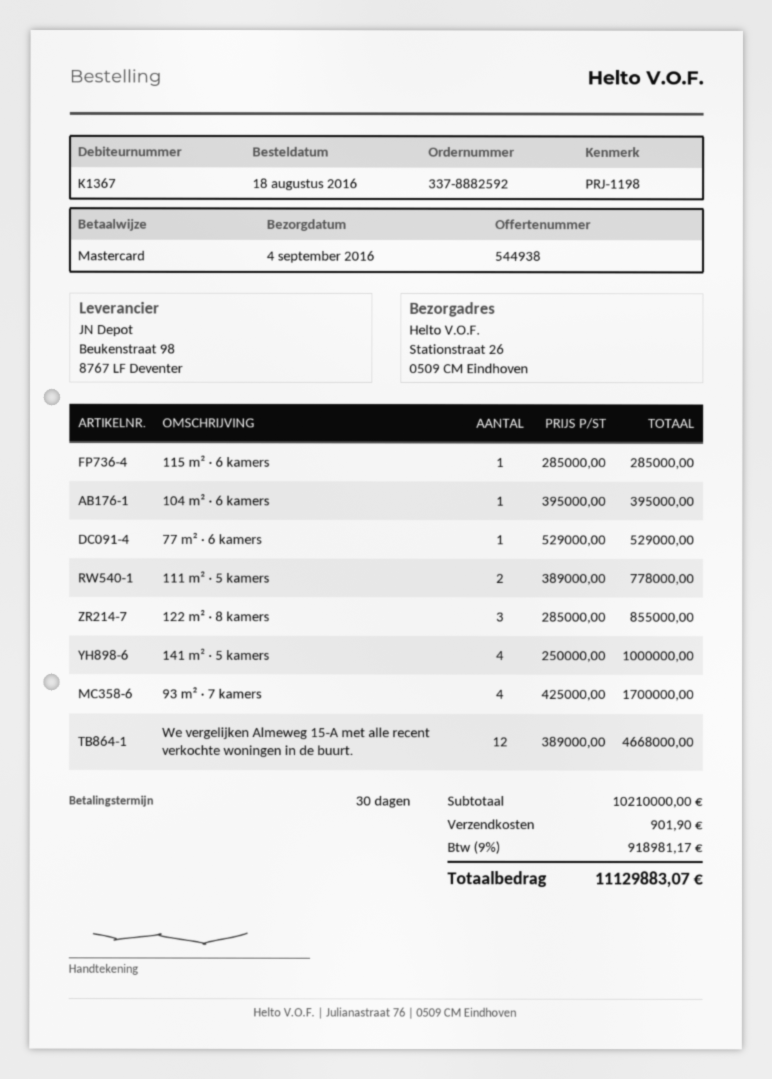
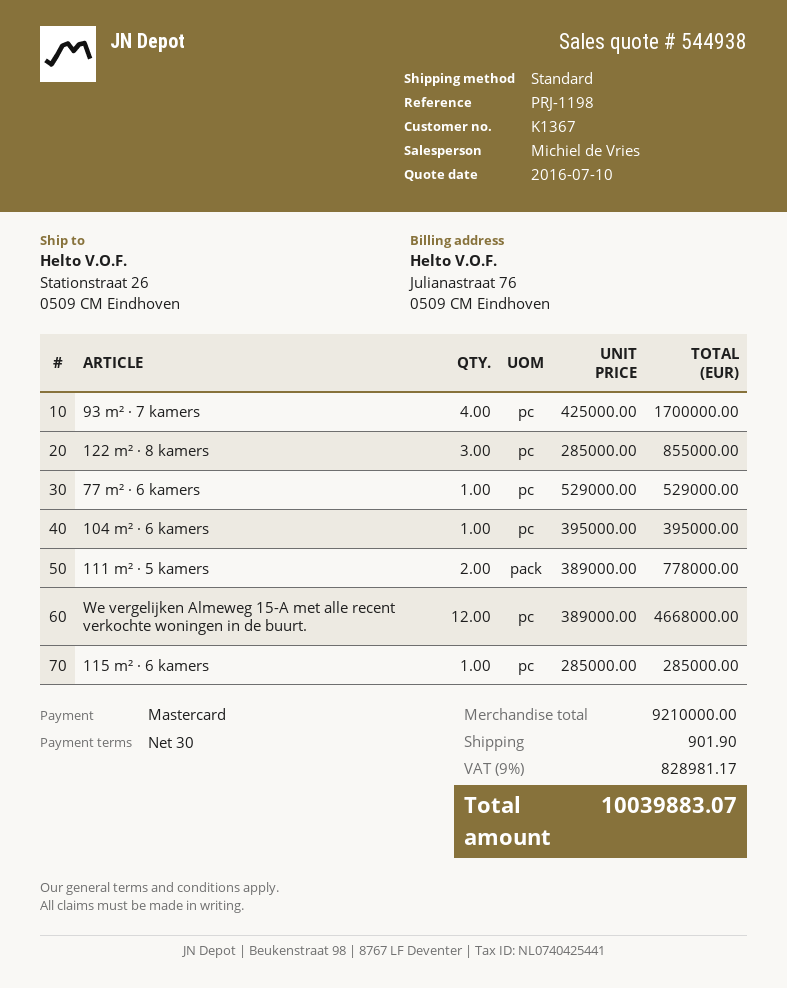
141 m² · 5 kamers: 4 x 250000.00 = 1000000.00 -> none
subtotal: 10210000.00 -> 9210000.00
tax: 9% = 918981.17 -> 9% = 828981.17
total: 11129883.07 -> 10039883.07

